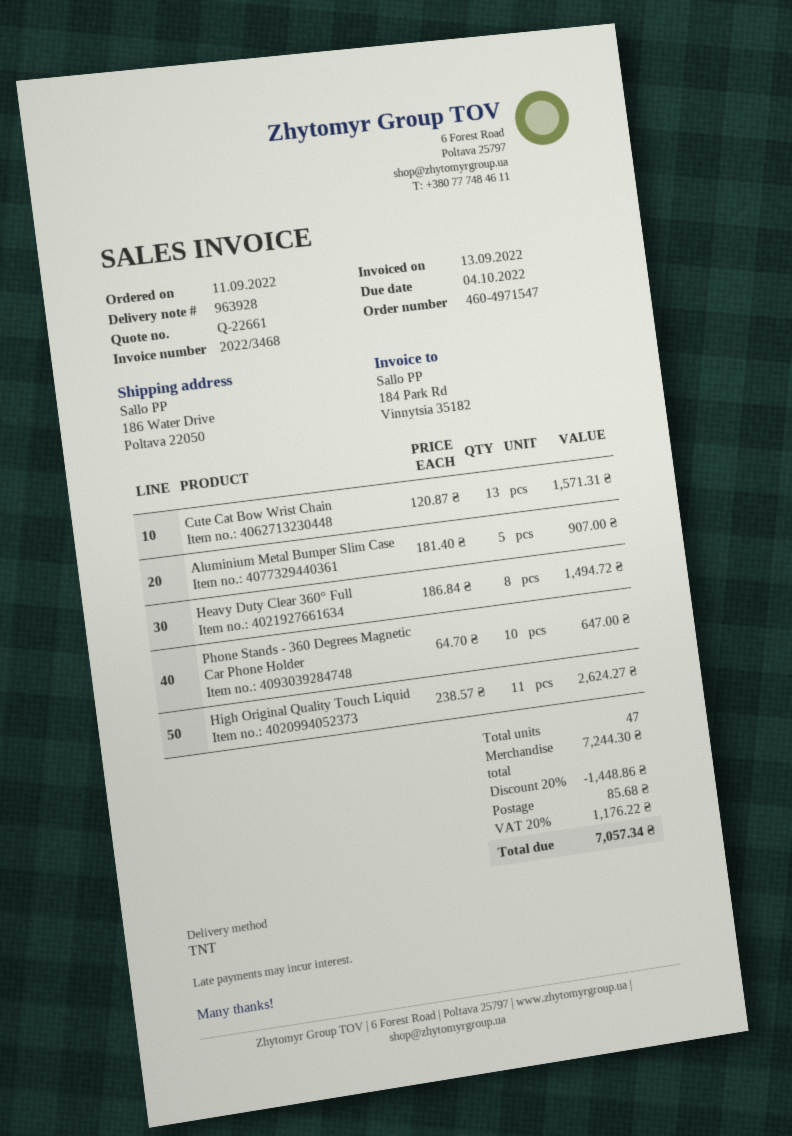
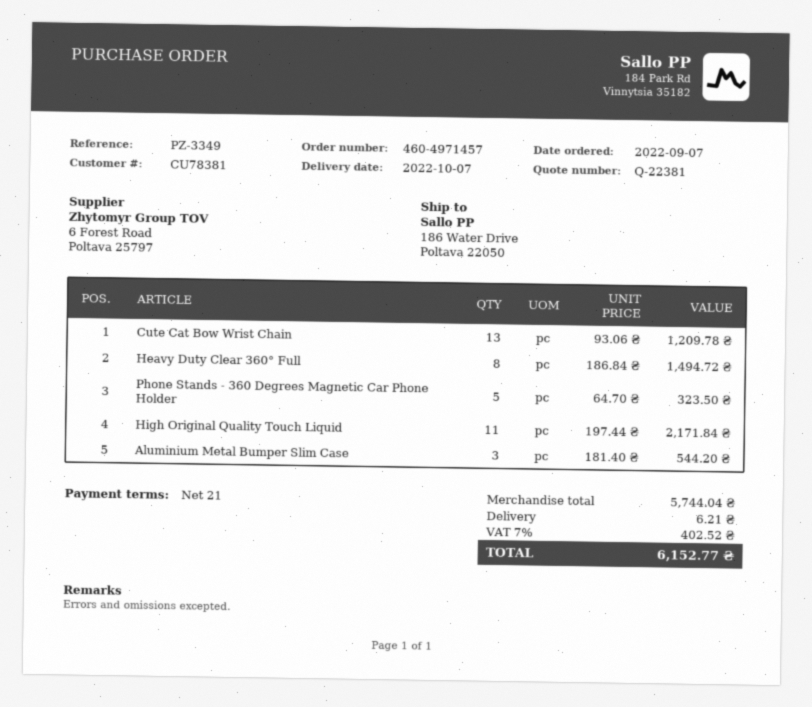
quote number: Q-22661 -> Q-22381
order number: 460-4971547 -> 460-4971457
order date: 2022-09-11 -> 2022-09-07
Cute Cat Bow Wrist Chain: 13 x 120.87 = 1571.31 -> 13 x 93.06 = 1209.78
Aluminium Metal Bumper Slim Case: 5 x 181.40 = 907.00 -> 3 x 181.40 = 544.20
Phone Stands - 360 Degrees Magnetic Car Phone Holder: 10 x 64.70 = 647.00 -> 5 x 64.70 = 323.50
High Original Quality Touch Liquid: 11 x 238.57 = 2624.27 -> 11 x 197.44 = 2171.84
subtotal: 7244.30 -> 5744.04
discount: 20% = 1448.86 -> none
shipping: 85.68 -> 6.21
tax: 20% = 1176.22 -> 7% = 402.52
total: 7057.34 -> 6152.77

